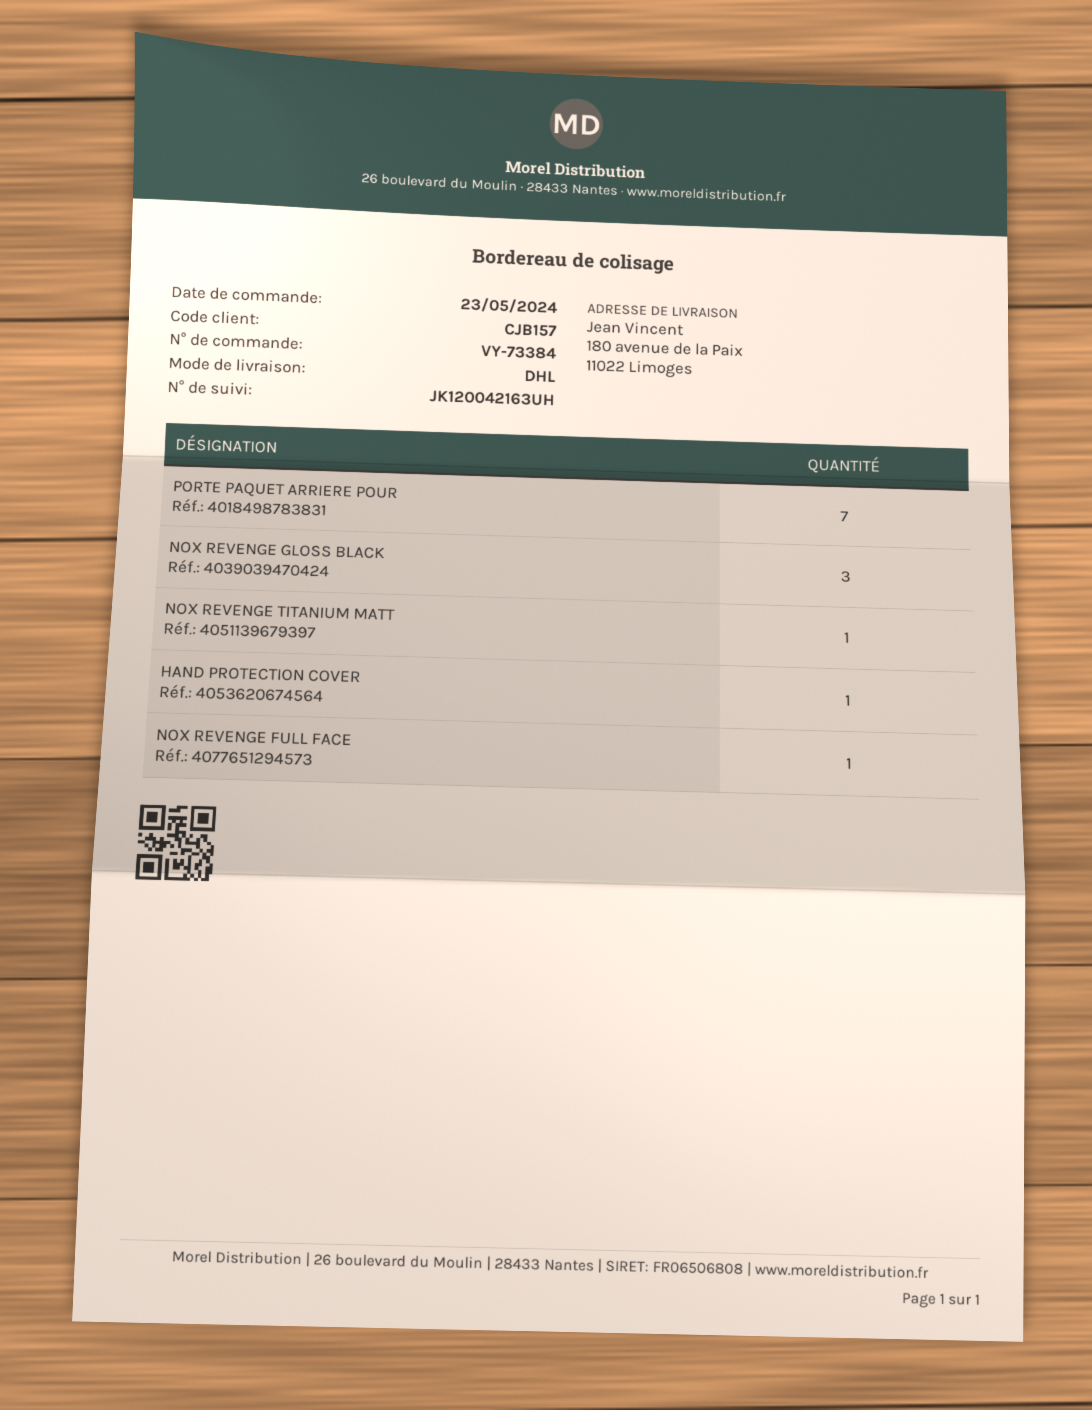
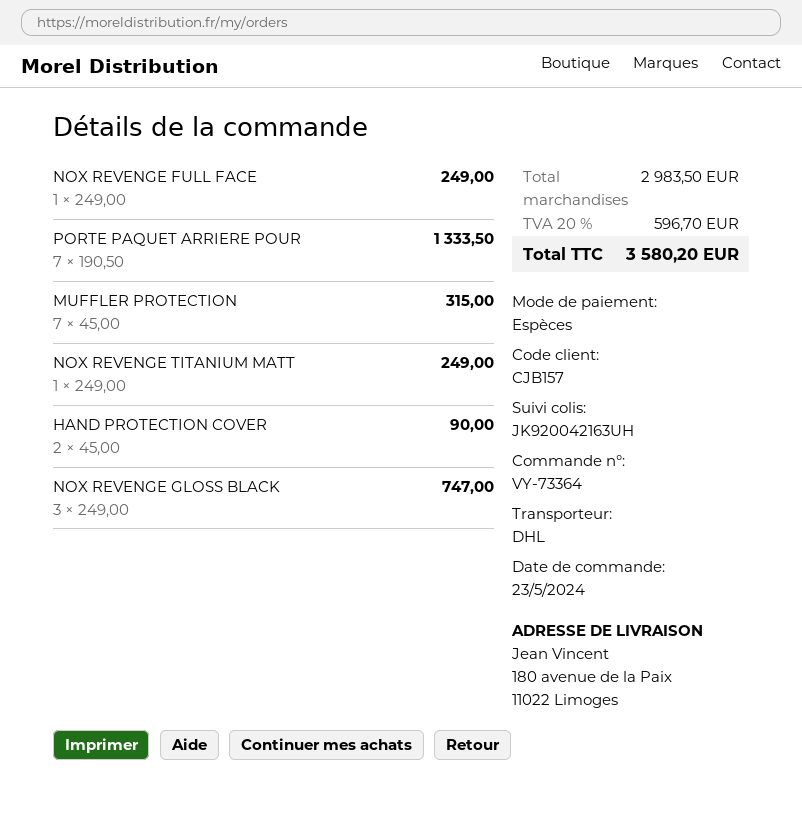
order number: VY-73384 -> VY-73364
tracking number: JK120042163UH -> JK920042163UH
HAND PROTECTION COVER: 1 -> 2
MUFFLER PROTECTION: none -> 7

